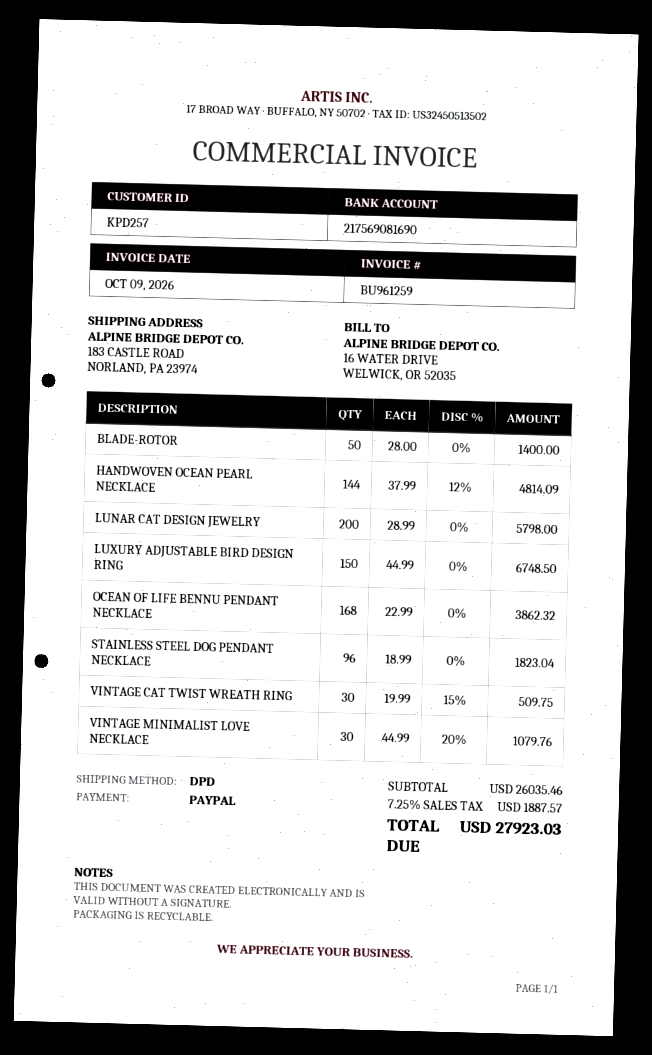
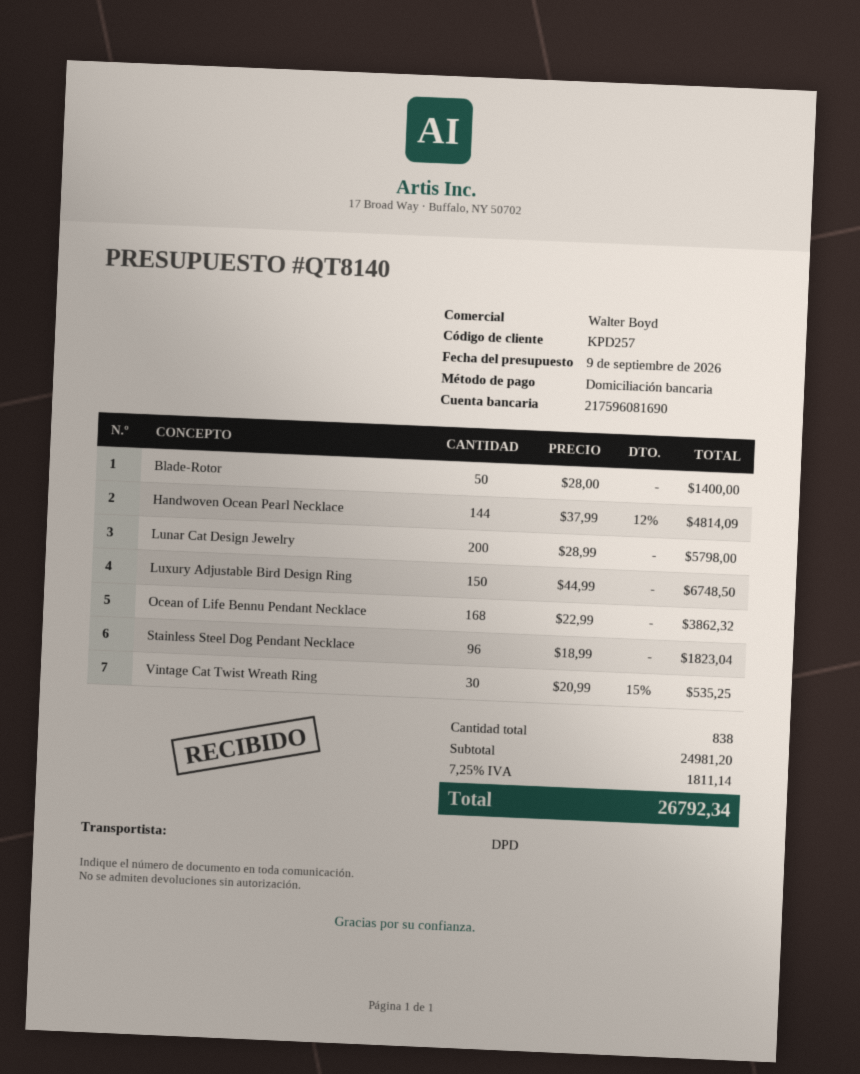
payment method: PayPal -> direct debit
bank account: 217569081690 -> 217596081690
VINTAGE CAT TWIST WREATH RING: 30 x 19.99 - 15% = 509.75 -> 30 x 20.99 - 15% = 535.25
VINTAGE MINIMALIST LOVE NECKLACE: 30 x 44.99 - 20% = 1079.76 -> none
subtotal: 26035.46 -> 24981.20
tax: 7.25% = 1887.57 -> 7.25% = 1811.14
total: 27923.03 -> 26792.34

